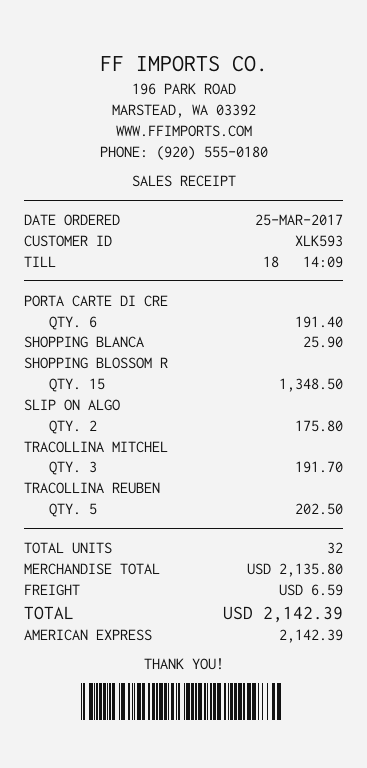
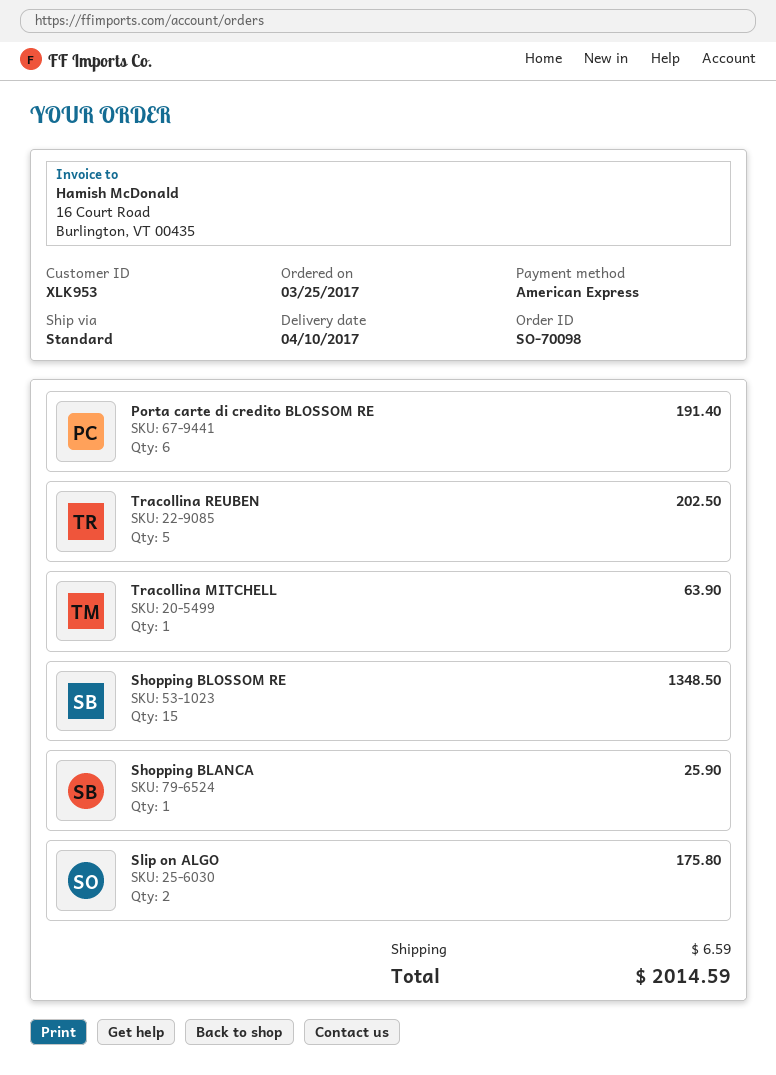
customer number: XLK593 -> XLK953
TRACOLLINA MITCHEL: 3 for 191.70 -> 1 for 63.90
total: 2142.39 -> 2014.59

